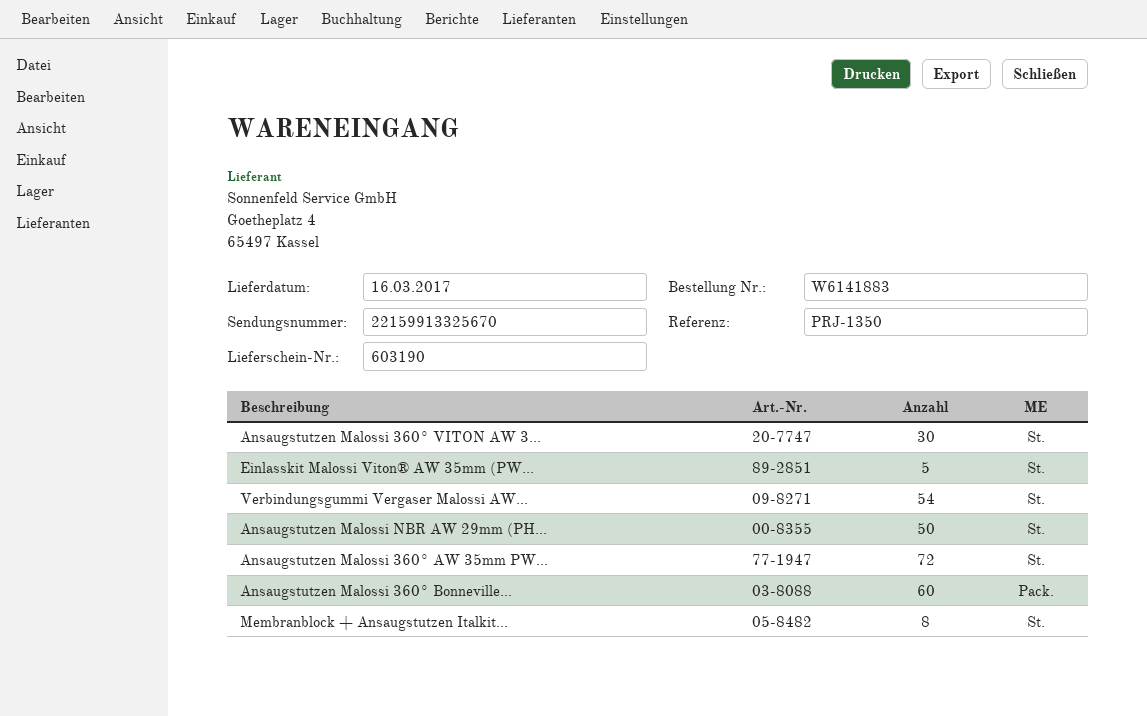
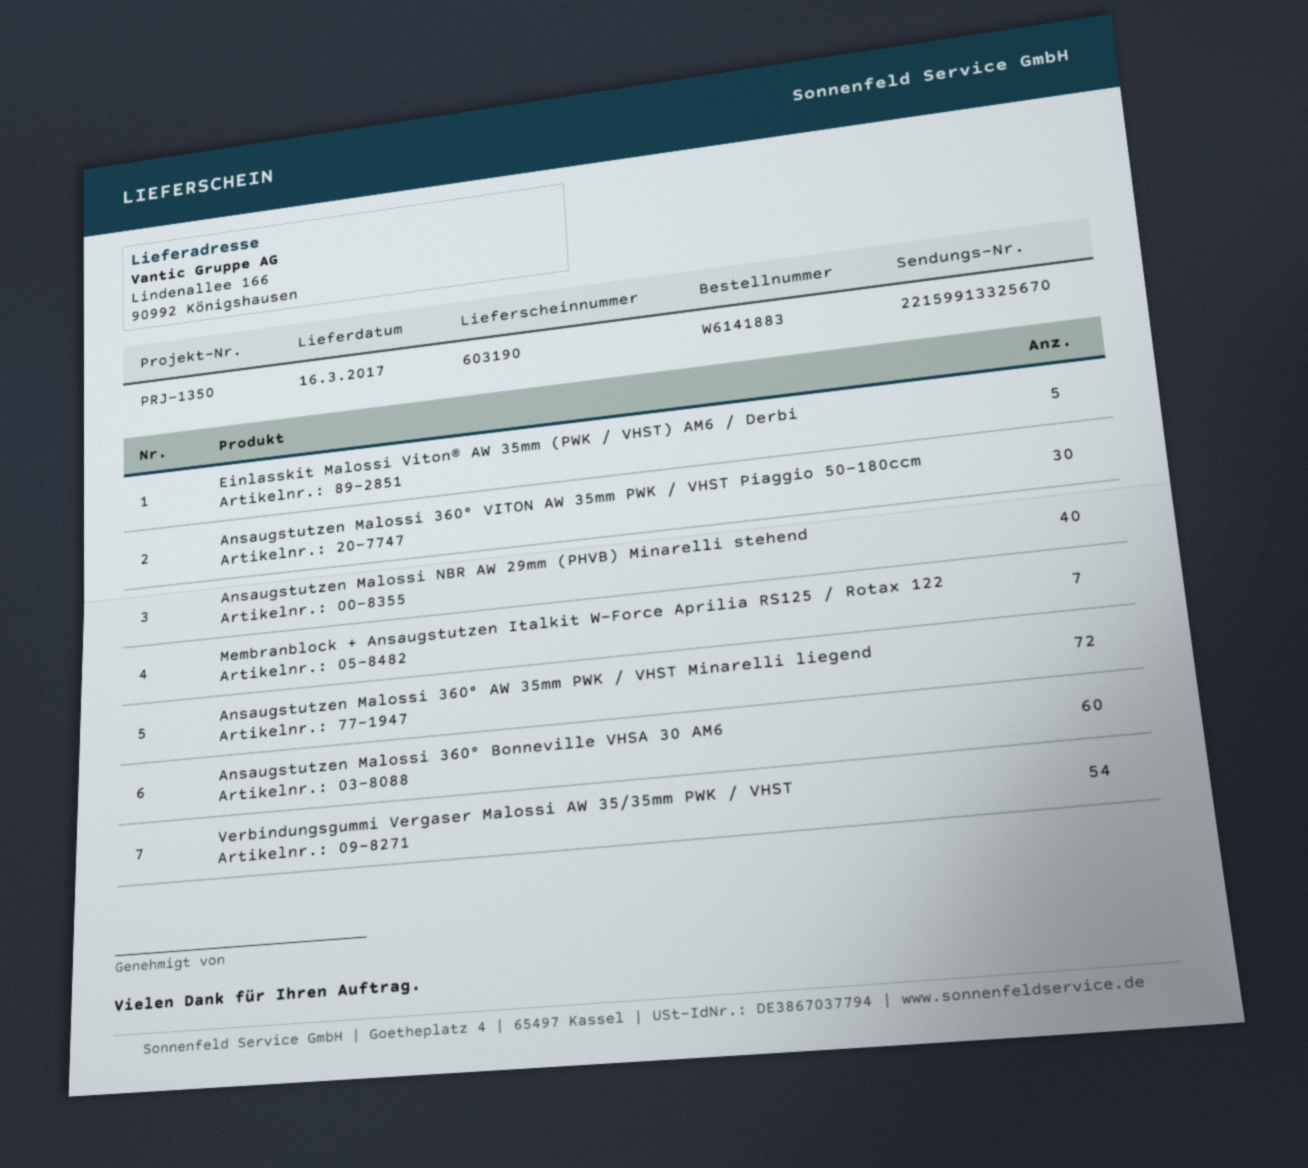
Ansaugstutzen Malossi NBR AW 29mm (PH...: 50 -> 40
Membranblock + Ansaugstutzen Italkit...: 8 -> 7

